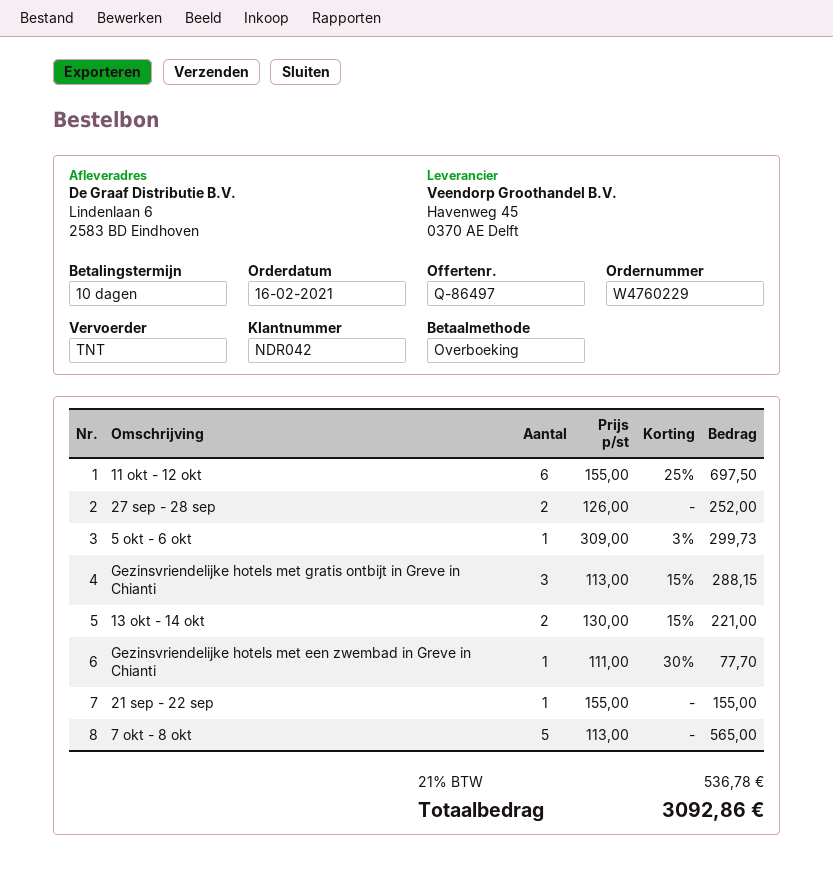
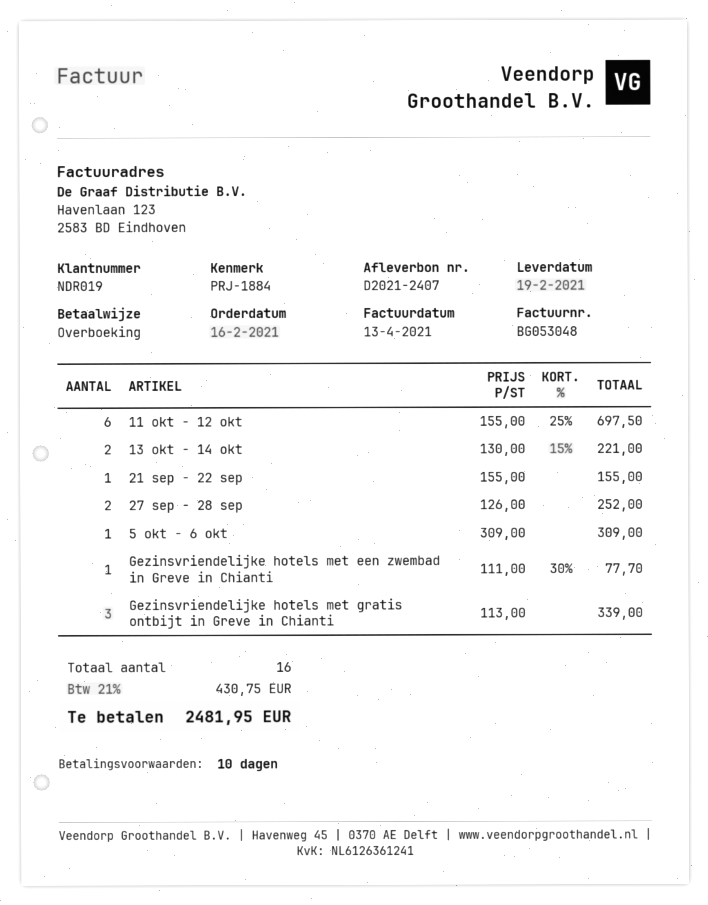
customer number: NDR042 -> NDR019
5 okt - 6 okt: 1 x 309.00 - 3% = 299.73 -> 1 x 309.00 = 309.00
Gezinsvriendelijke hotels met gratis ontbijt in Greve in Chianti: 3 x 113.00 - 15% = 288.15 -> 3 x 113.00 = 339.00
7 okt - 8 okt: 5 x 113.00 = 565.00 -> none
tax: 21% = 536.78 -> 21% = 430.75
total: 3092.86 -> 2481.95

